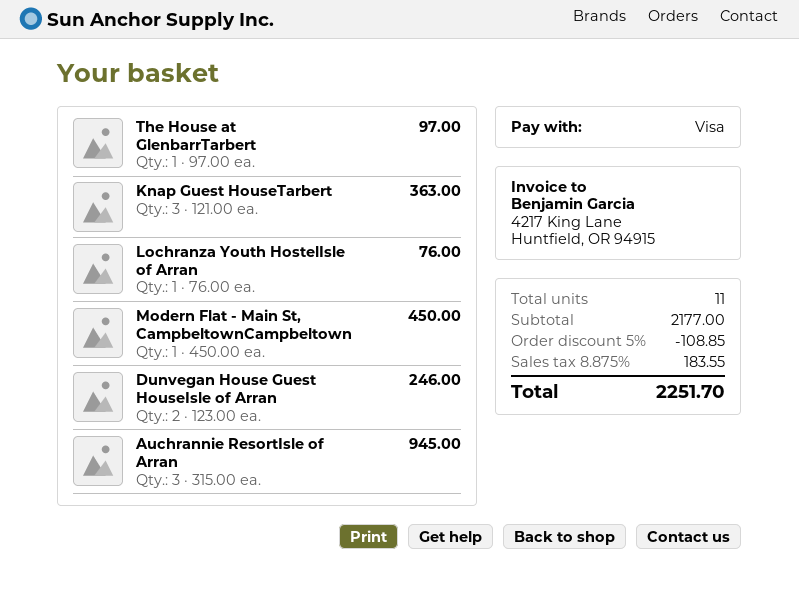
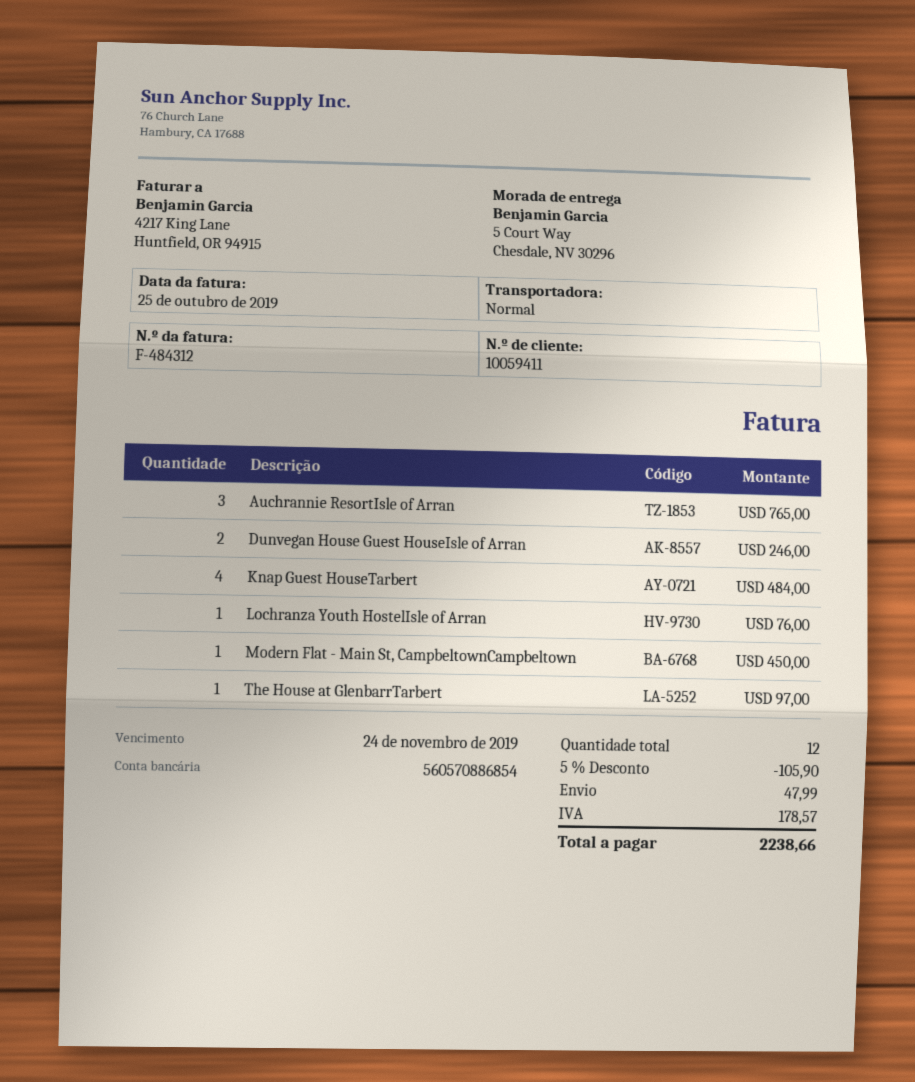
Knap Guest HouseTarbert: 3 for 363.00 -> 4 for 484.00
Auchrannie ResortIsle of Arran: 3 for 945.00 -> 3 for 765.00
total quantity: 11 -> 12
discount: 5% = 108.85 -> 5% = 105.90
shipping: none -> 47.99
tax: 183.55 -> 178.57
total: 2251.70 -> 2238.66

